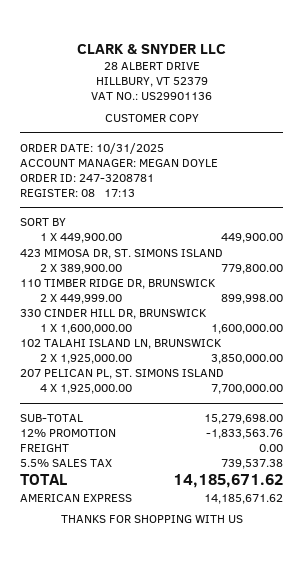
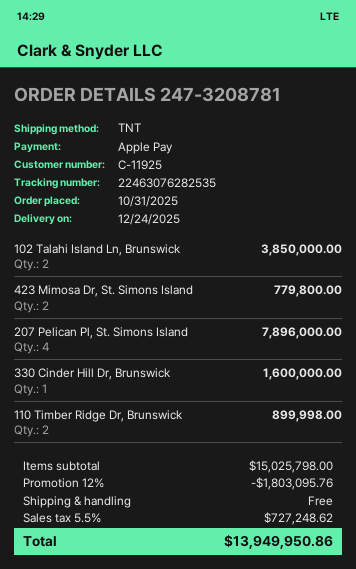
payment method: American Express -> Apple Pay
SORT BY: 1 for 449900.00 -> none
207 PELICAN PL, ST. SIMONS ISLAND: 4 for 7700000.00 -> 4 for 7896000.00
subtotal: 15279698.00 -> 15025798.00
discount: 12% = 1833563.76 -> 12% = 1803095.76
tax: 5.5% = 739537.38 -> 5.5% = 727248.62
total: 14185671.62 -> 13949950.86

